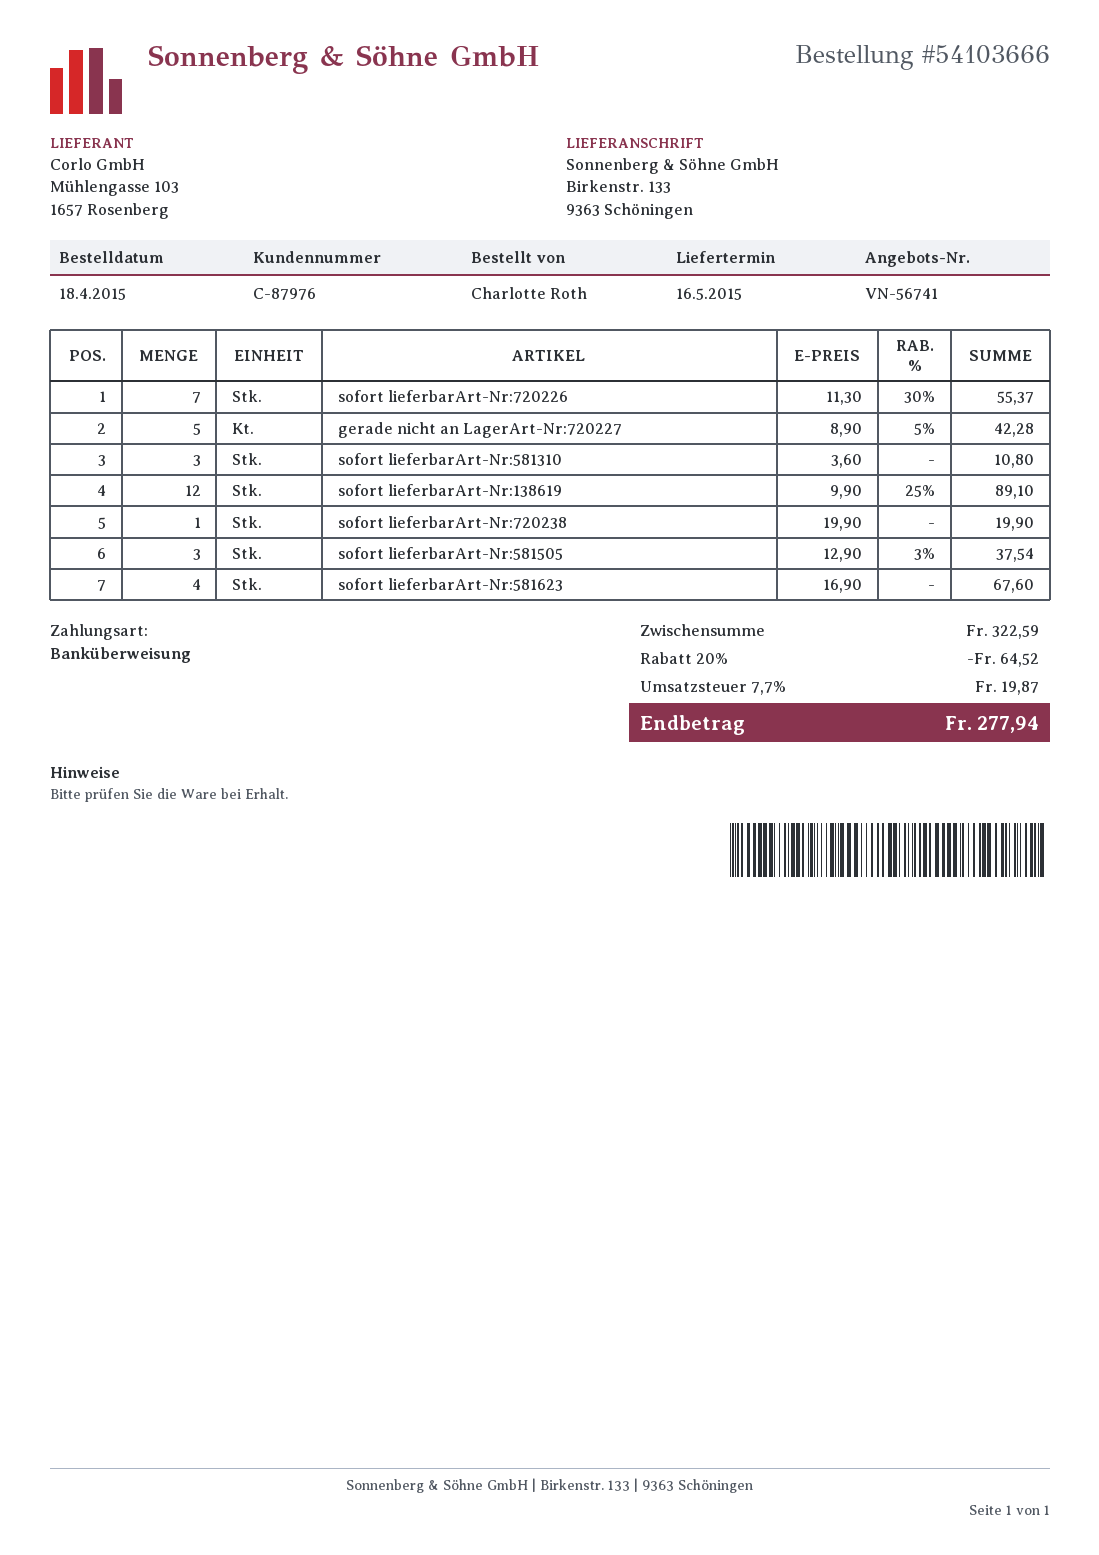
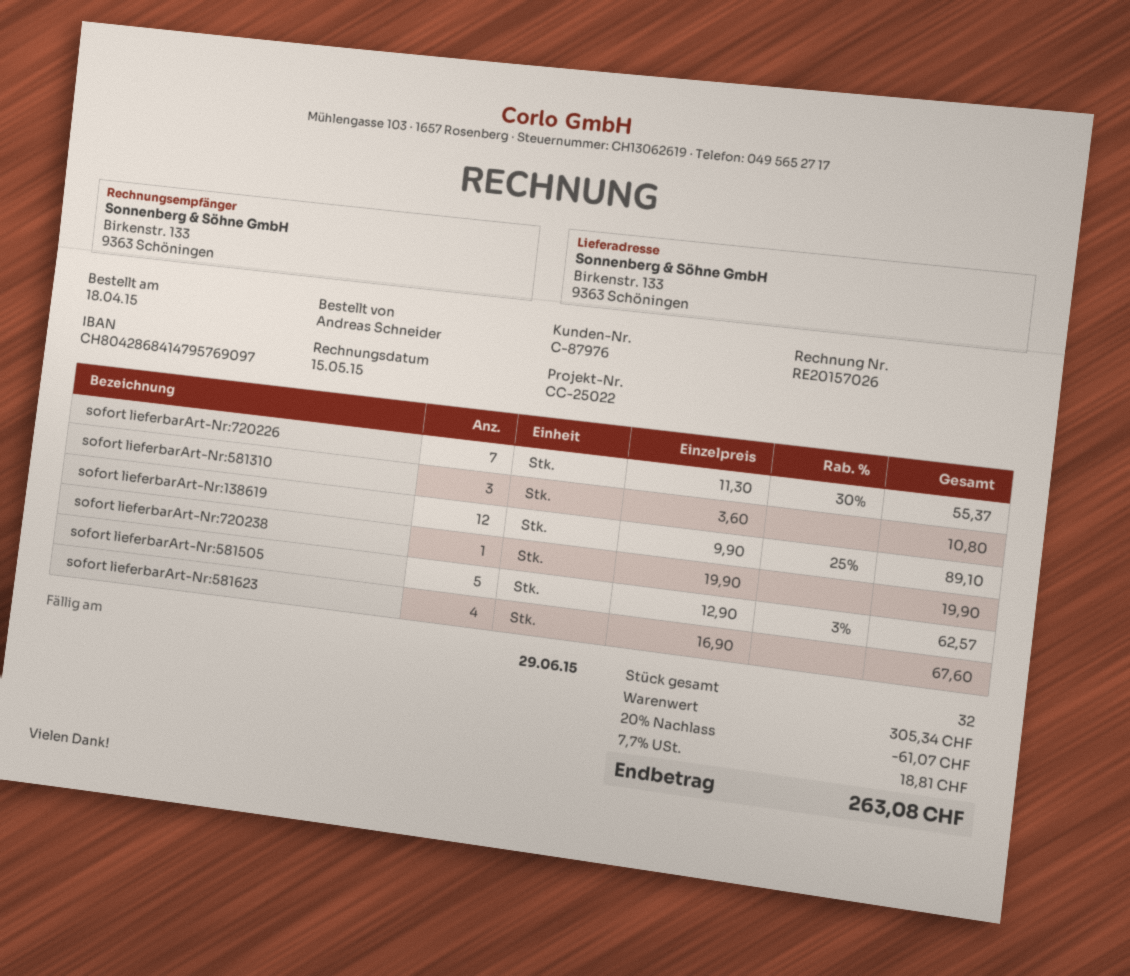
ordered by: Charlotte Roth -> Andreas Schneider
gerade nicht an LagerArt-Nr:720227: 5 x 8.90 - 5% = 42.28 -> none
sofort lieferbarArt-Nr:581505: 3 x 12.90 - 3% = 37.54 -> 5 x 12.90 - 3% = 62.57
subtotal: 322.59 -> 305.34
discount: 20% = 64.52 -> 20% = 61.07
tax: 7.7% = 19.87 -> 7.7% = 18.81
total: 277.94 -> 263.08

